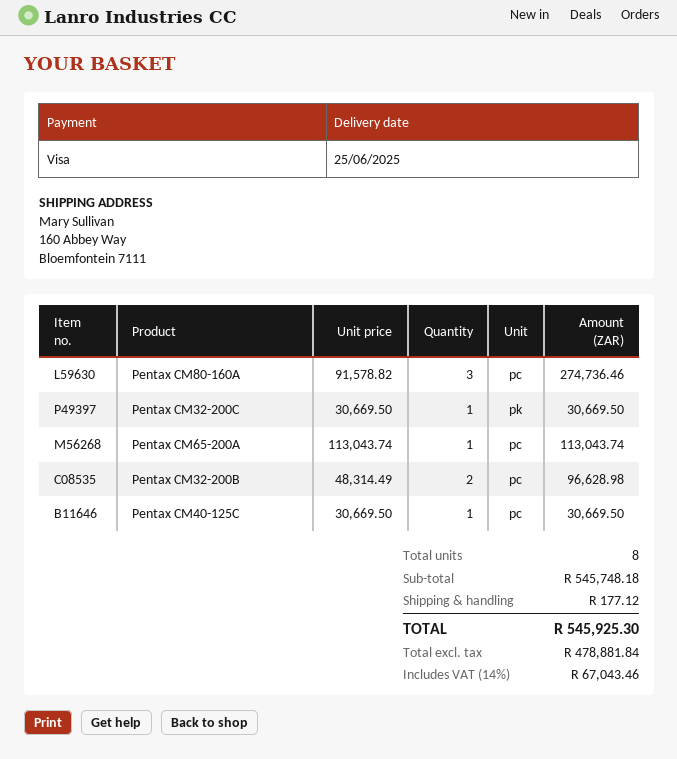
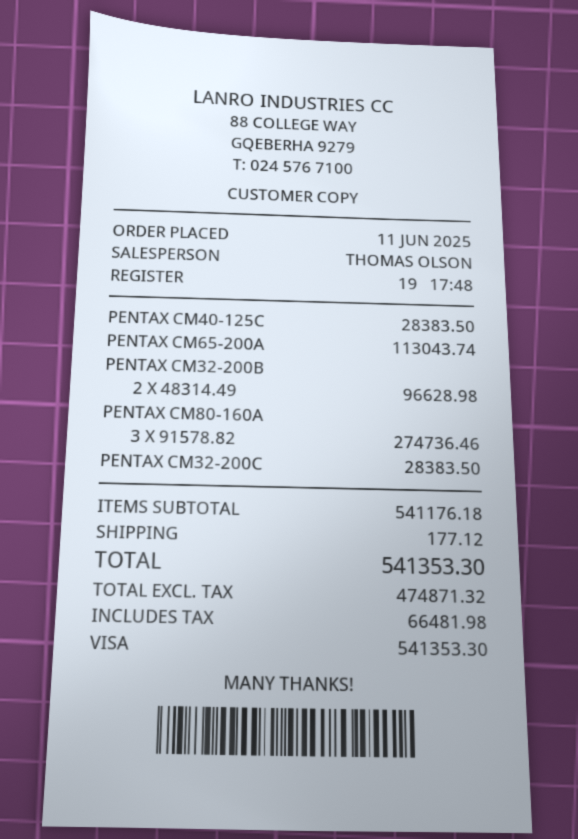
Pentax CM32-200C: 1 x 30669.50 = 30669.50 -> 1 x 28383.50 = 28383.50
Pentax CM40-125C: 1 x 30669.50 = 30669.50 -> 1 x 28383.50 = 28383.50
subtotal: 545748.18 -> 541176.18
net: 478881.84 -> 474871.32
tax: 67043.46 -> 66481.98
total: 545925.30 -> 541353.30

